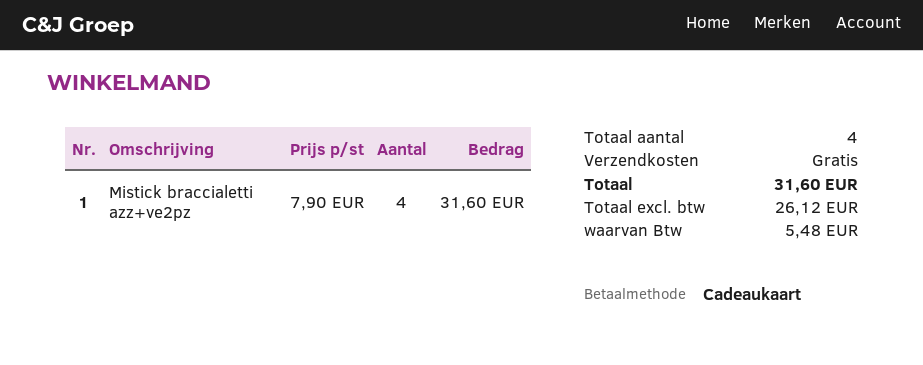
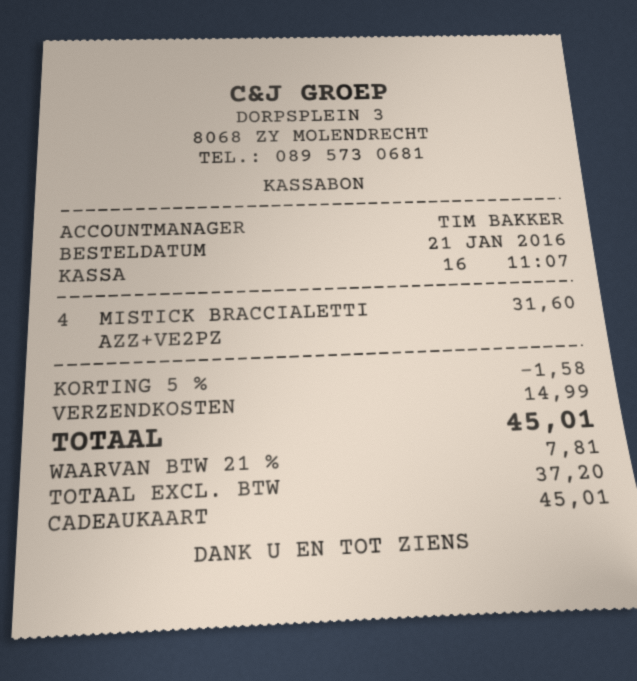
discount: none -> 5% = 1.58
shipping: 0.00 -> 14.99
net: 26.12 -> 37.20
tax: 5.48 -> 7.81
total: 31.60 -> 45.01

